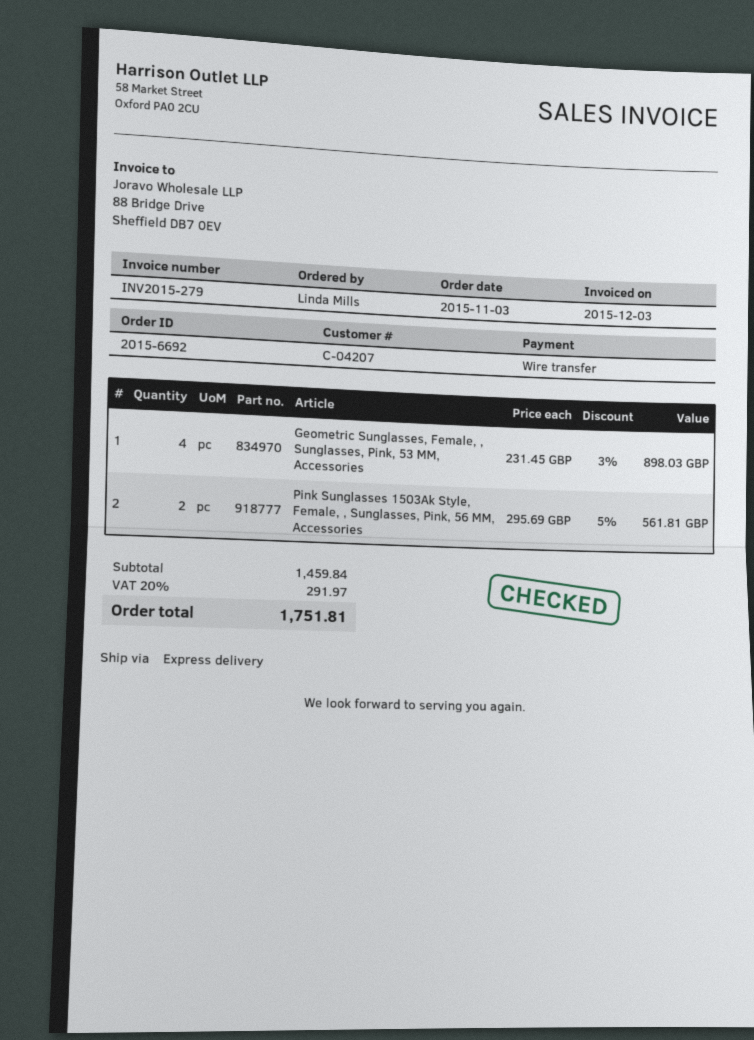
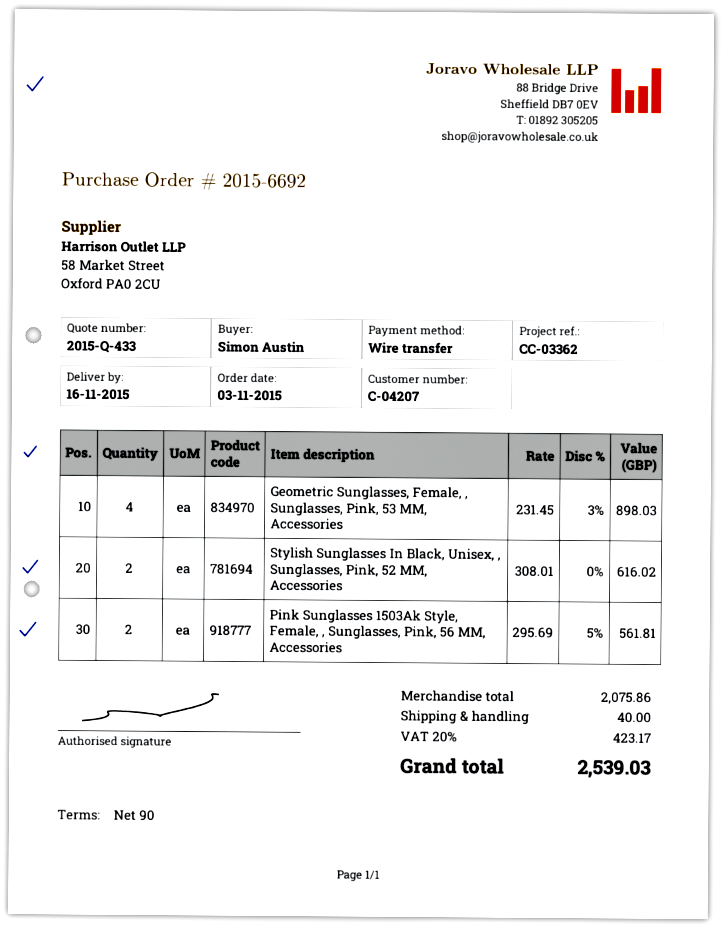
ordered by: Linda Mills -> Simon Austin
Stylish Sunglasses In Black, Unisex, , Sunglasses, Pink, 52 MM, Accessories: none -> 2 x 308.01 = 616.02
subtotal: 1459.84 -> 2075.86
shipping: none -> 40.00
tax: 20% = 291.97 -> 20% = 423.17
total: 1751.81 -> 2539.03

